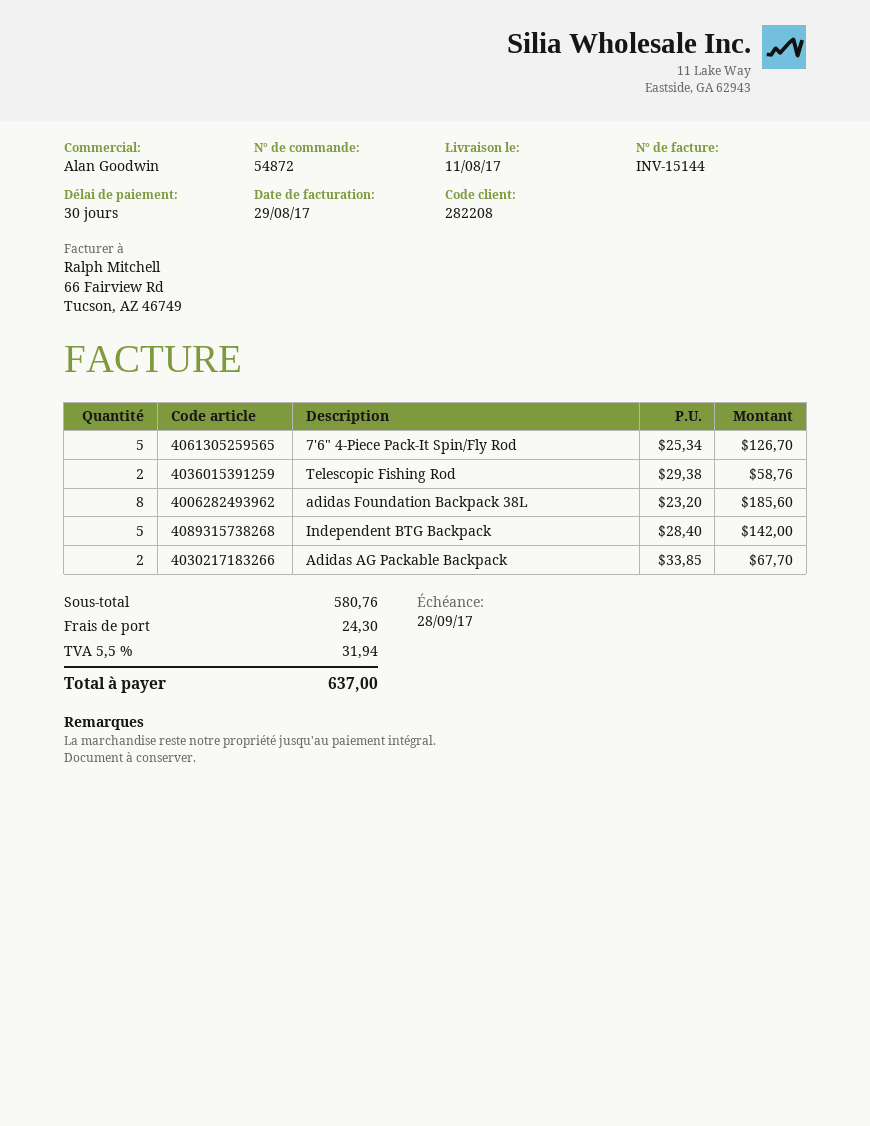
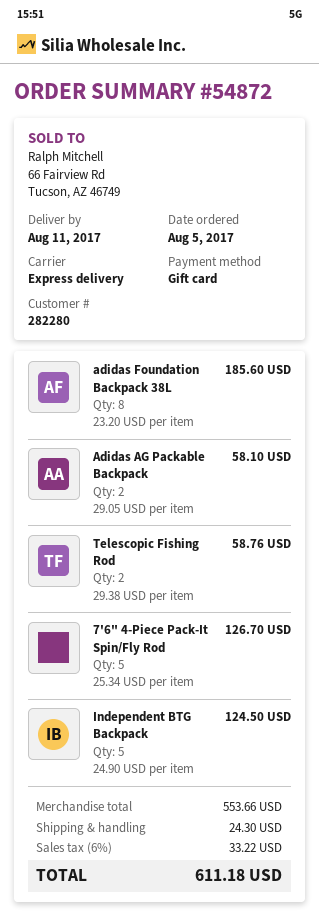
customer number: 282208 -> 282280
Independent BTG Backpack: 5 x 28.40 = 142.00 -> 5 x 24.90 = 124.50
Adidas AG Packable Backpack: 2 x 33.85 = 67.70 -> 2 x 29.05 = 58.10
subtotal: 580.76 -> 553.66
tax: 5.5% = 31.94 -> 6% = 33.22
total: 637.00 -> 611.18

